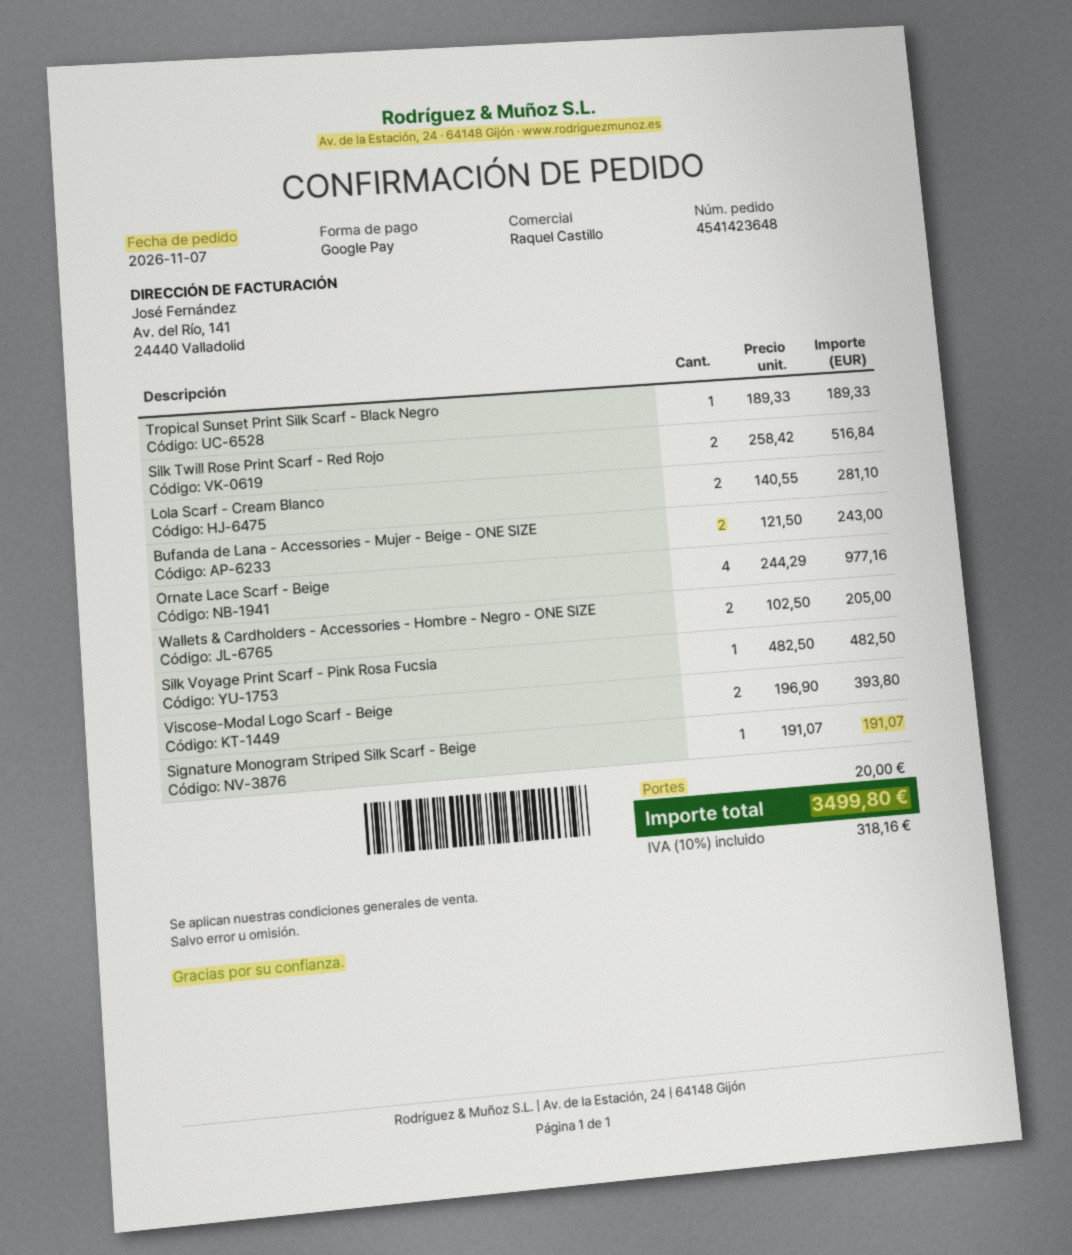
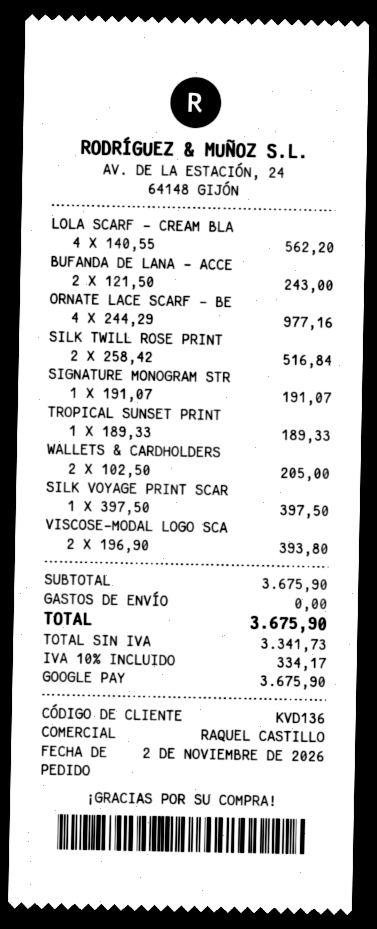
order date: 2026-11-07 -> 2026-11-02
Lola Scarf - Cream Blanco: 2 x 140.55 = 281.10 -> 4 x 140.55 = 562.20
Silk Voyage Print Scarf - Pink Rosa Fucsia: 1 x 482.50 = 482.50 -> 1 x 397.50 = 397.50
shipping: 20.00 -> 0.00
tax: 10% = 318.16 -> 10% = 334.17
total: 3499.80 -> 3675.90

